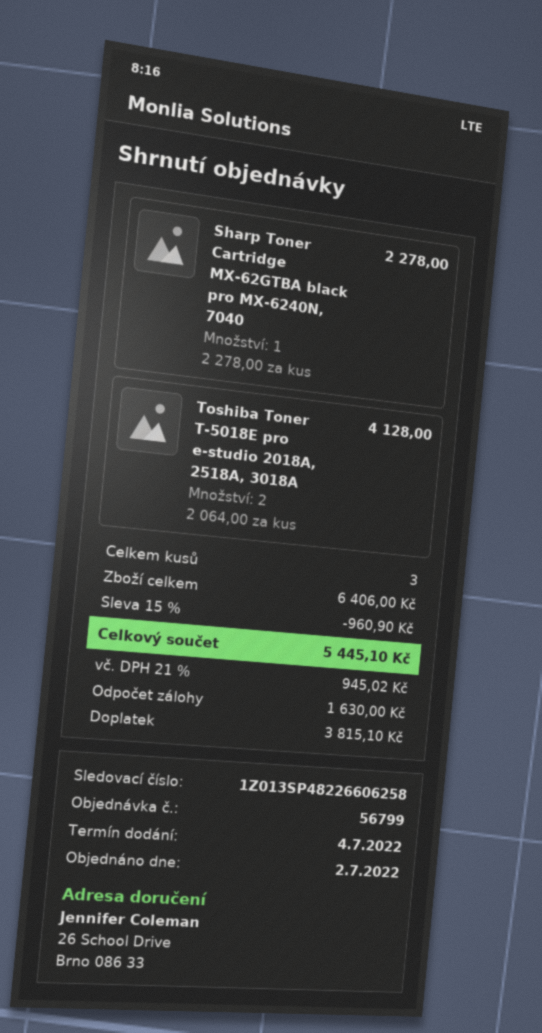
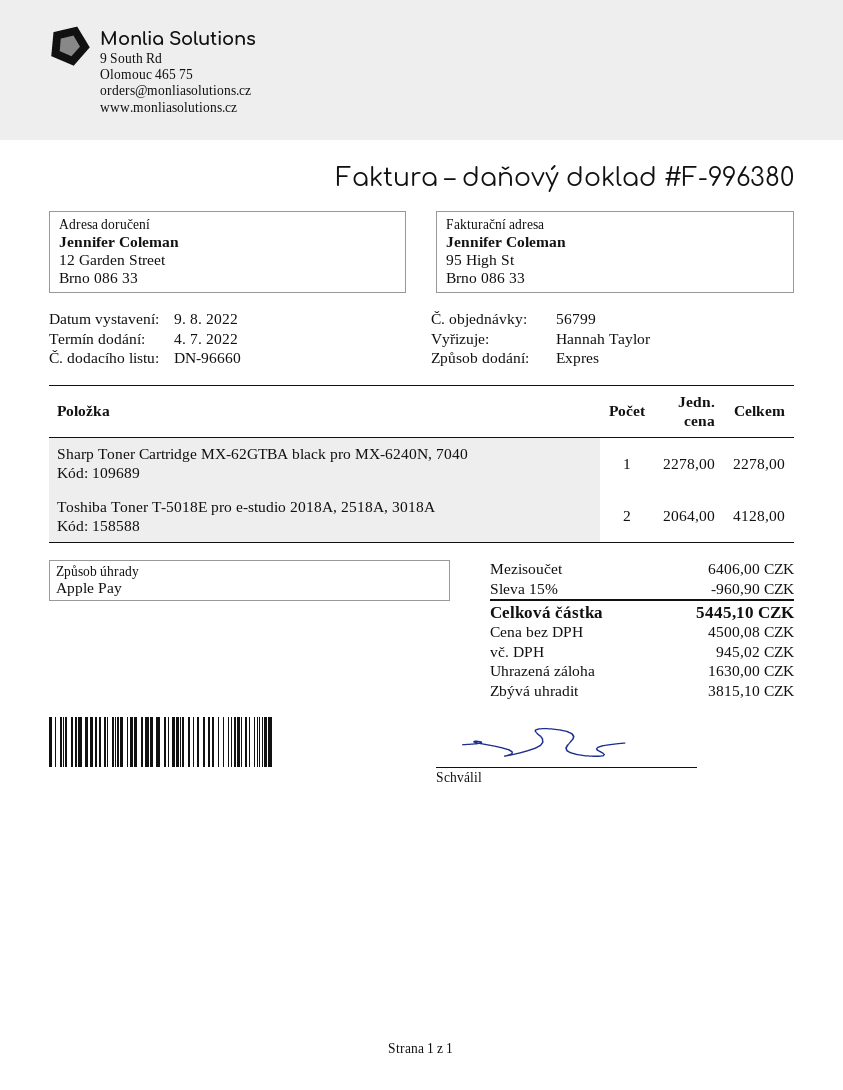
ship to: 26 School Drive, Brno 086 33 -> 12 Garden Street, Brno 086 33

